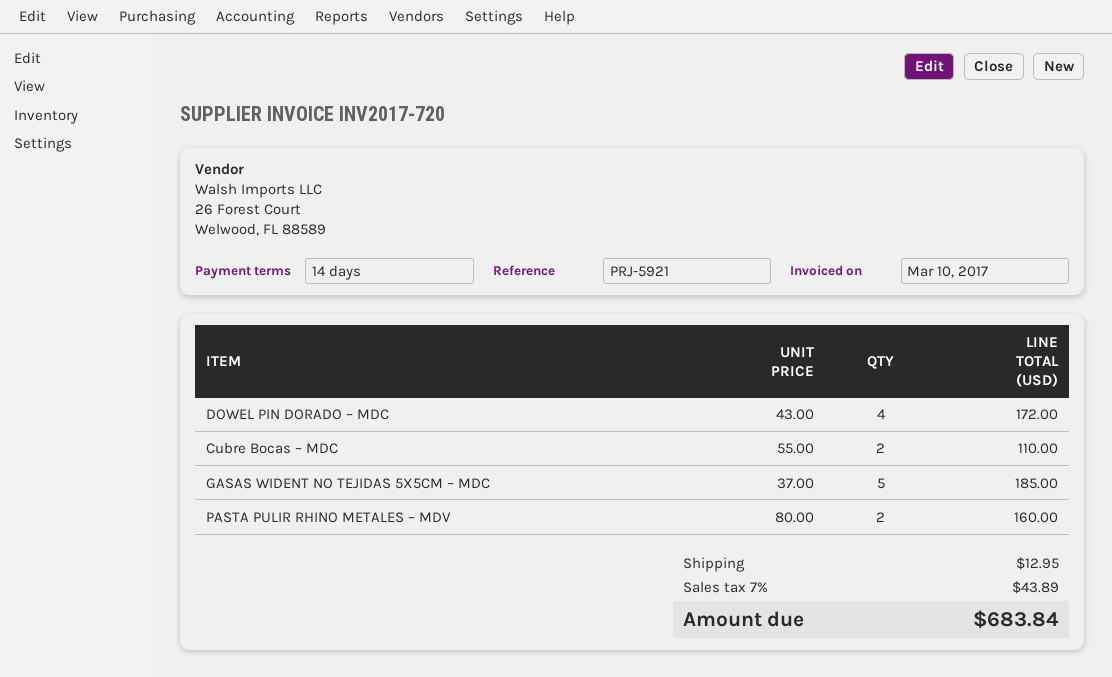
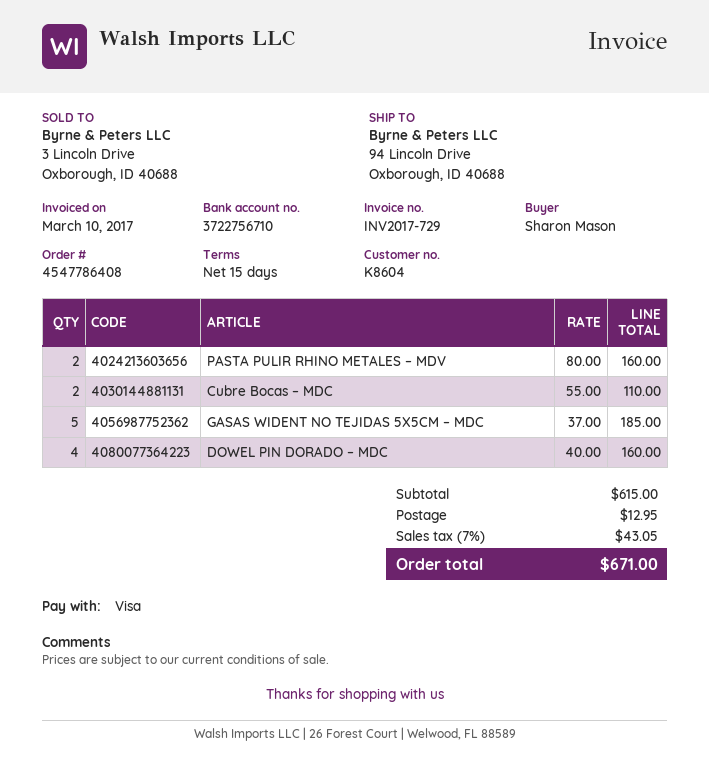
invoice number: INV2017-720 -> INV2017-729
payment terms: 14 days -> 15 days
DOWEL PIN DORADO – MDC: 4 x 43.00 = 172.00 -> 4 x 40.00 = 160.00
tax: 7% = 43.89 -> 7% = 43.05
total: 683.84 -> 671.00

